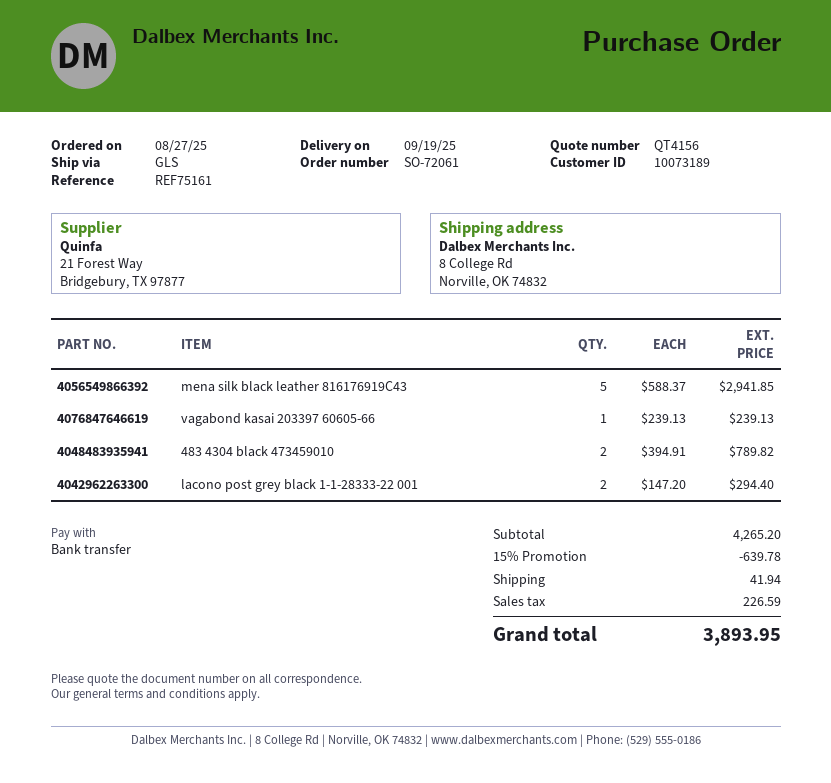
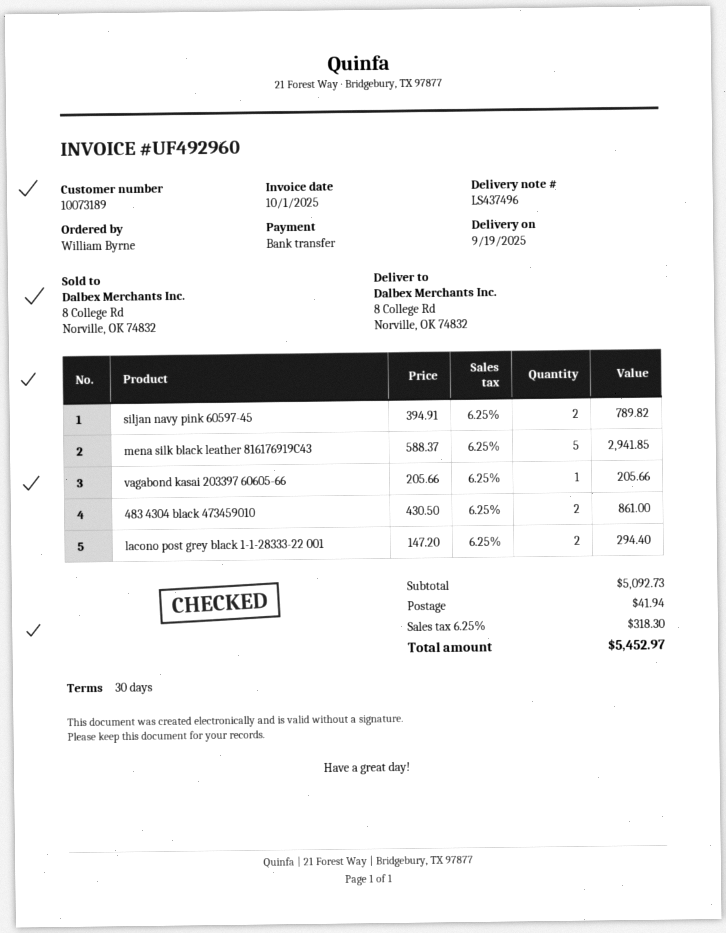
vagabond kasai 203397 60605-66: 1 x 239.13 = 239.13 -> 1 x 205.66 = 205.66
483 4304 black 473459010: 2 x 394.91 = 789.82 -> 2 x 430.50 = 861.00
siljan navy pink 60597-45: none -> 2 x 394.91 = 789.82
subtotal: 4265.20 -> 5092.73
discount: 15% = 639.78 -> none
tax: 226.59 -> 318.30
total: 3893.95 -> 5452.97

